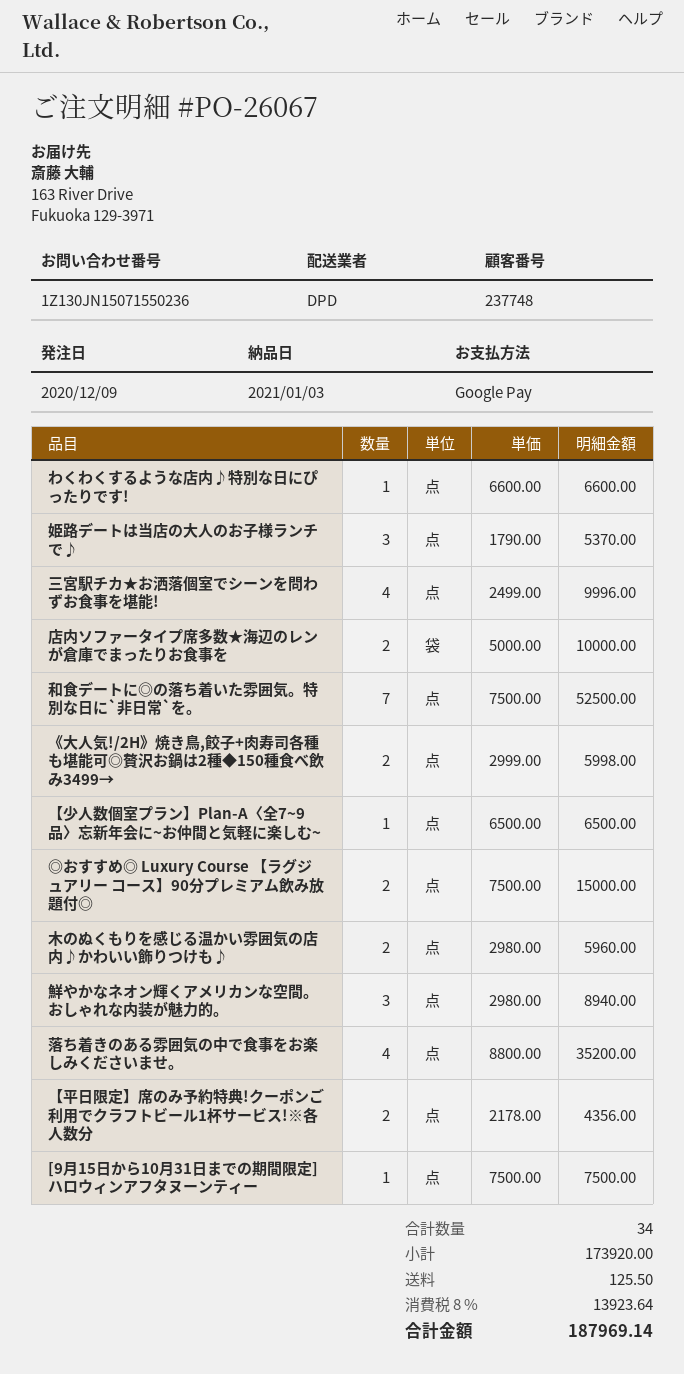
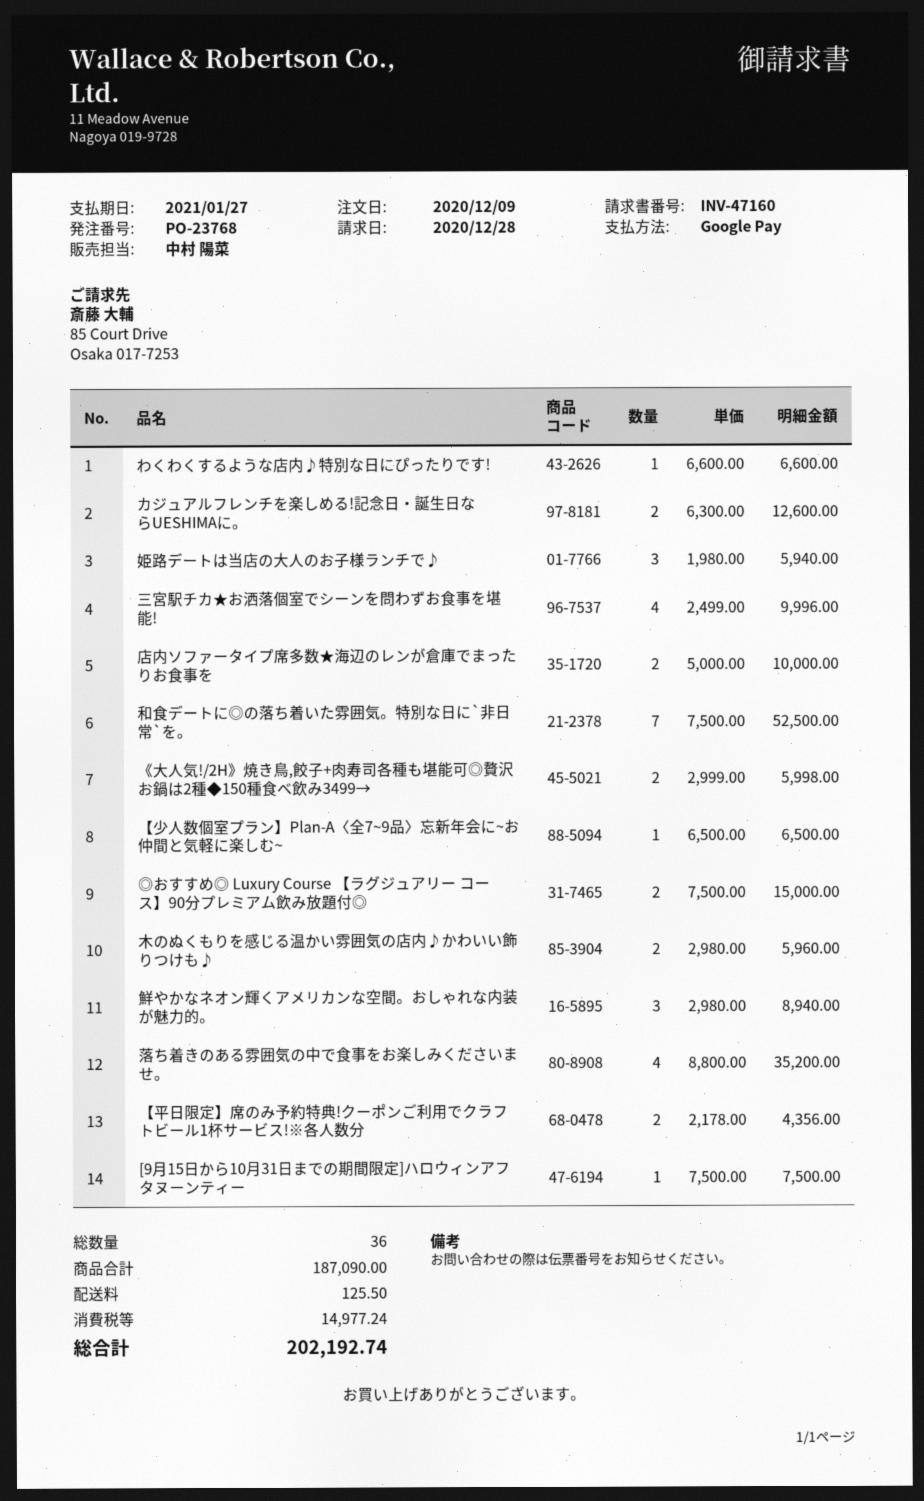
order number: PO-26067 -> PO-23768
姫路デートは当店の大人のお子様ランチで♪: 3 x 1790.00 = 5370.00 -> 3 x 1980.00 = 5940.00
カジュアルフレンチを楽しめる!記念日・誕生日ならUESHIMAに。: none -> 2 x 6300.00 = 12600.00
total quantity: 34 -> 36
subtotal: 173920.00 -> 187090.00
tax: 13923.64 -> 14977.24
total: 187969.14 -> 202192.74

